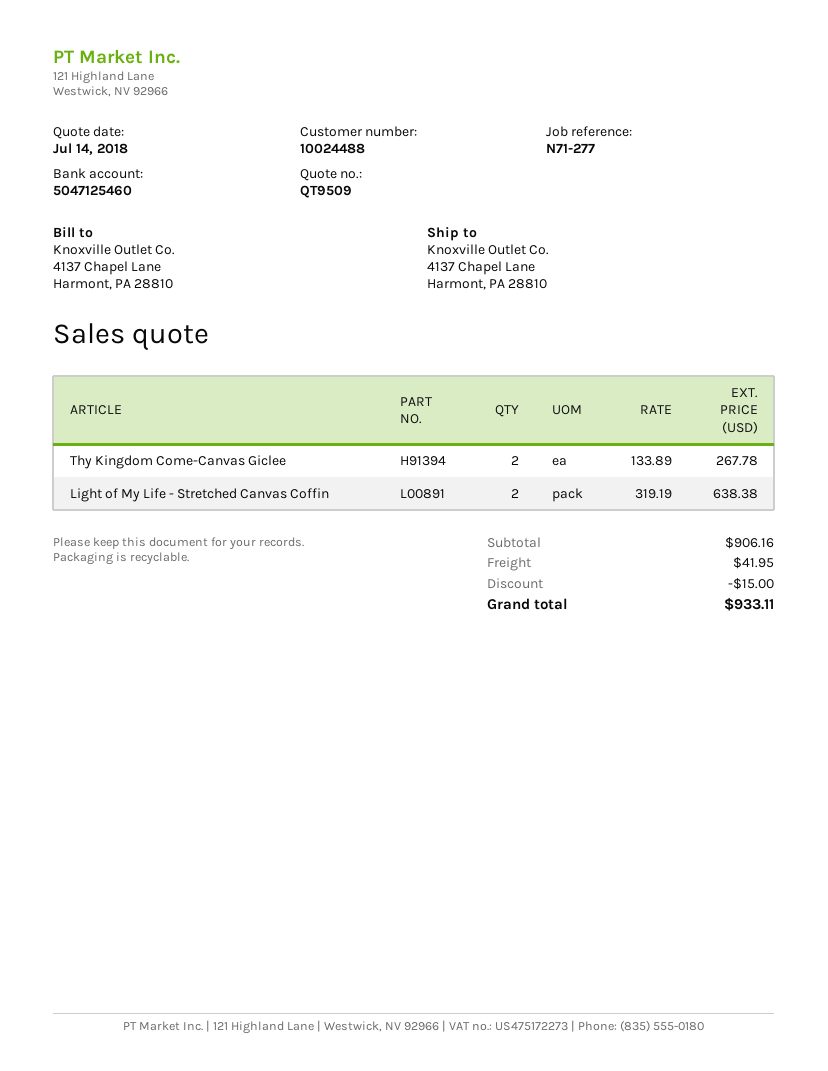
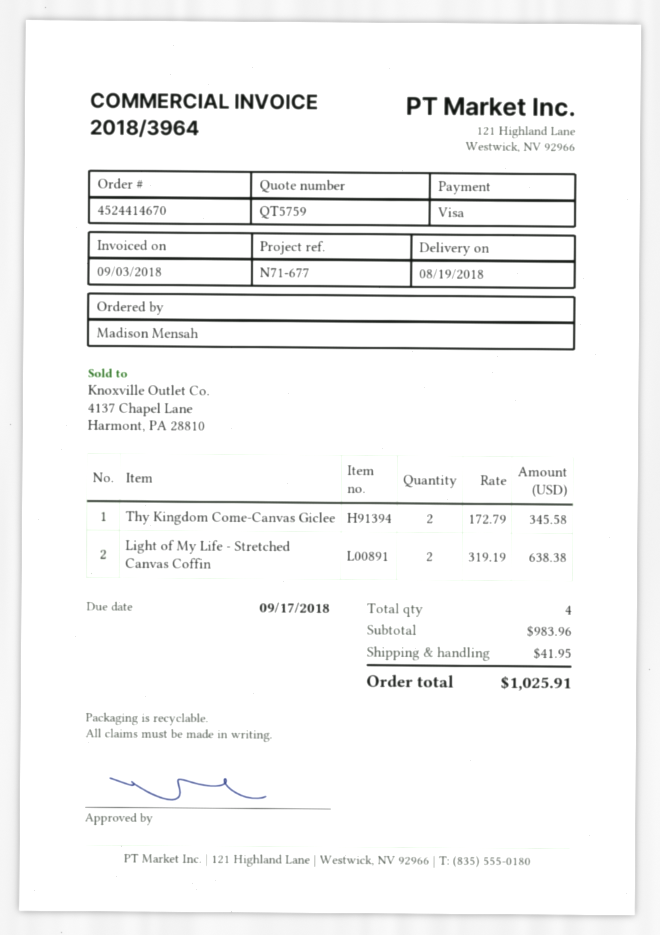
quote number: QT9509 -> QT5759
reference: N71-277 -> N71-677
Thy Kingdom Come-Canvas Giclee: 2 x 133.89 = 267.78 -> 2 x 172.79 = 345.58
subtotal: 906.16 -> 983.96
discount: 15.00 -> none
total: 933.11 -> 1025.91

